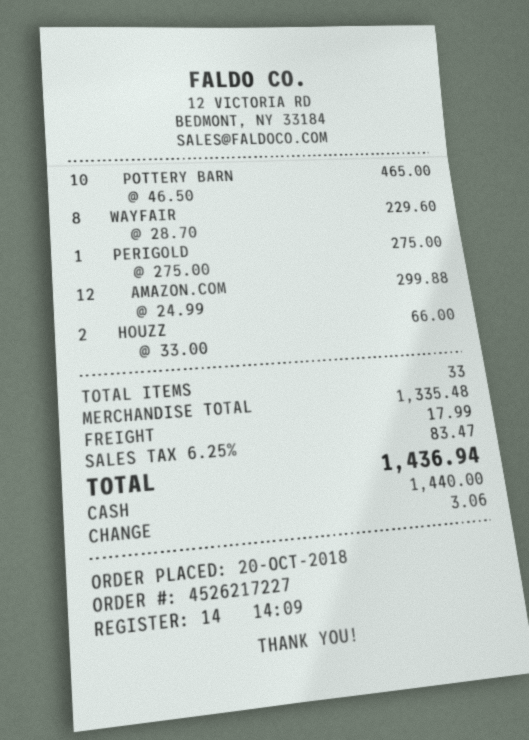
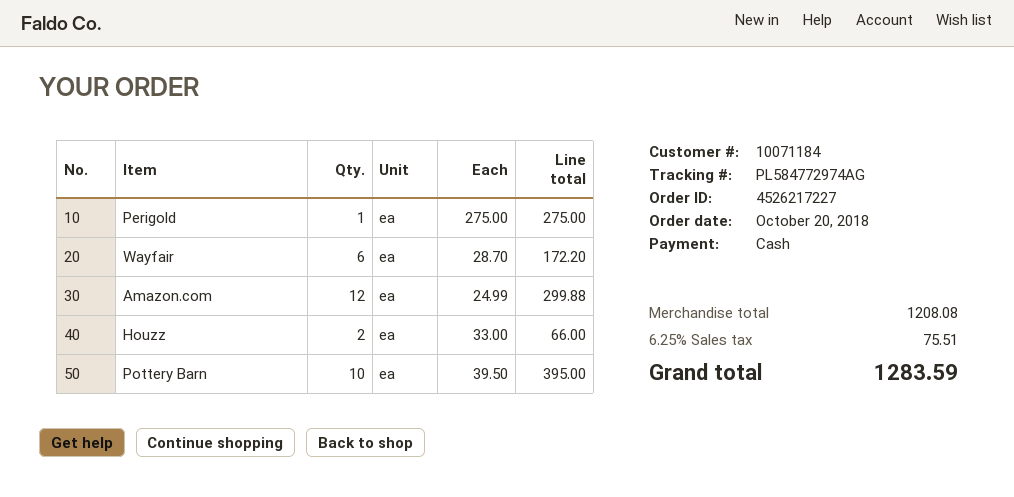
POTTERY BARN: 10 x 46.50 = 465.00 -> 10 x 39.50 = 395.00
WAYFAIR: 8 x 28.70 = 229.60 -> 6 x 28.70 = 172.20
subtotal: 1335.48 -> 1208.08
shipping: 17.99 -> none
tax: 6.25% = 83.47 -> 6.25% = 75.51
total: 1436.94 -> 1283.59

